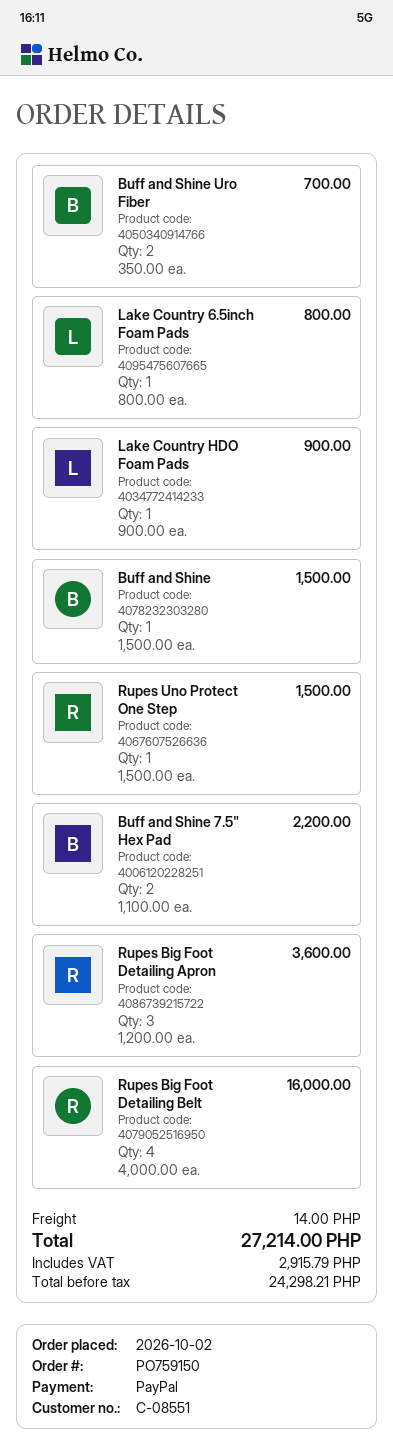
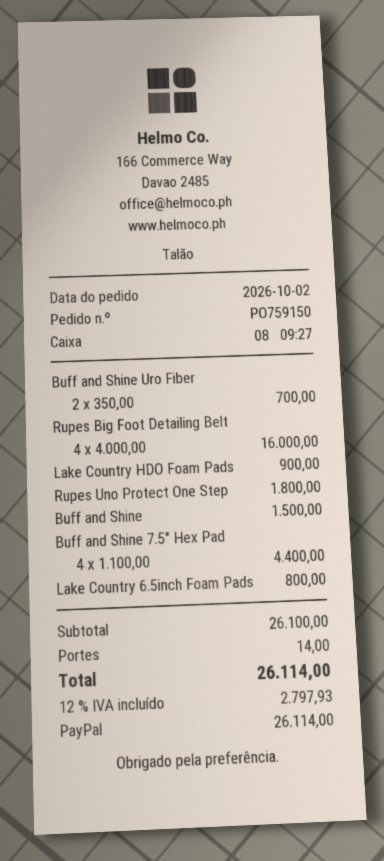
Rupes Uno Protect One Step: 1 x 1500.00 = 1500.00 -> 1 x 1800.00 = 1800.00
Buff and Shine 7.5" Hex Pad: 2 x 1100.00 = 2200.00 -> 4 x 1100.00 = 4400.00
Rupes Big Foot Detailing Apron: 3 x 1200.00 = 3600.00 -> none
tax: 2915.79 -> 2797.93
total: 27214.00 -> 26114.00

